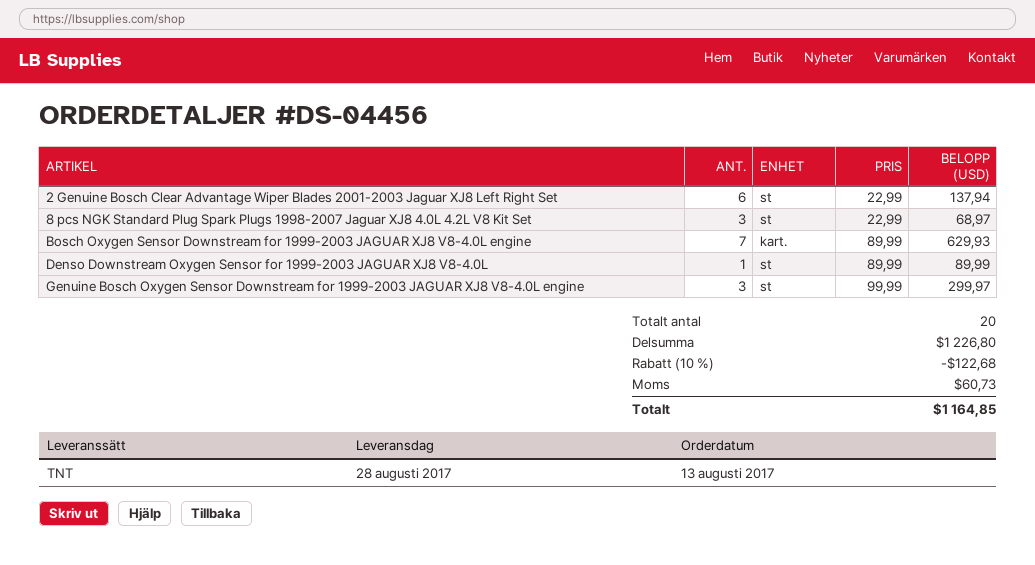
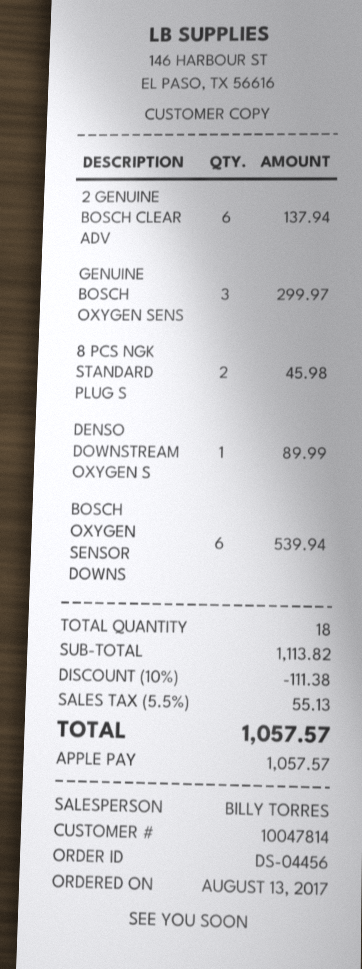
8 pcs NGK Standard Plug Spark Plugs 1998-2007 Jaguar XJ8 4.0L 4.2L V8 Kit Set: 3 for 68.97 -> 2 for 45.98
Bosch Oxygen Sensor Downstream for 1999-2003 JAGUAR XJ8 V8-4.0L engine: 7 for 629.93 -> 6 for 539.94
total quantity: 20 -> 18
subtotal: 1226.80 -> 1113.82
discount: 10% = 122.68 -> 10% = 111.38
tax: 60.73 -> 55.13
total: 1164.85 -> 1057.57

